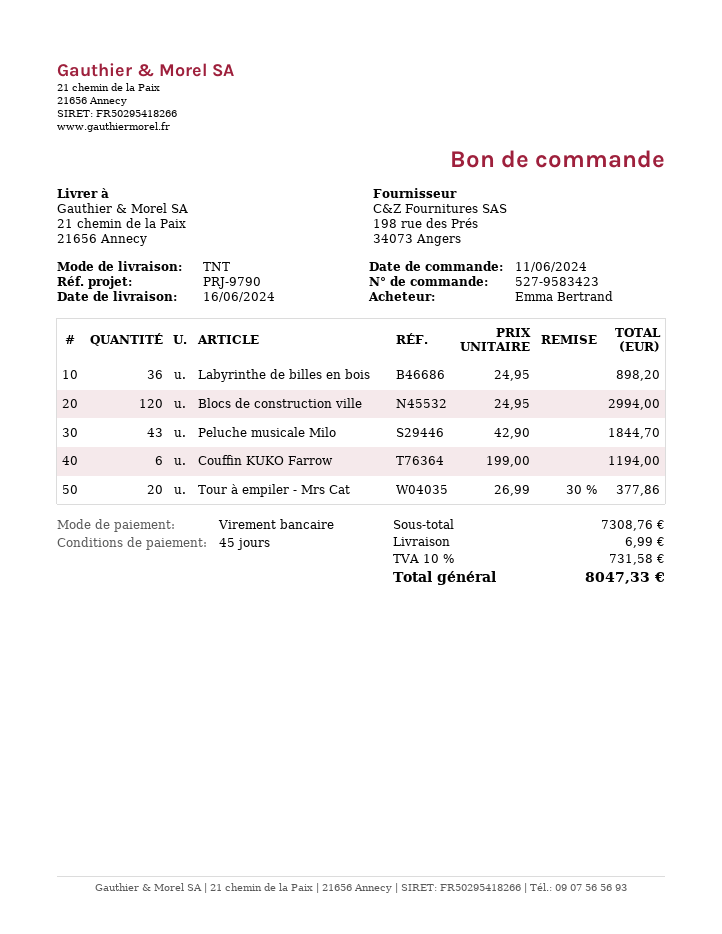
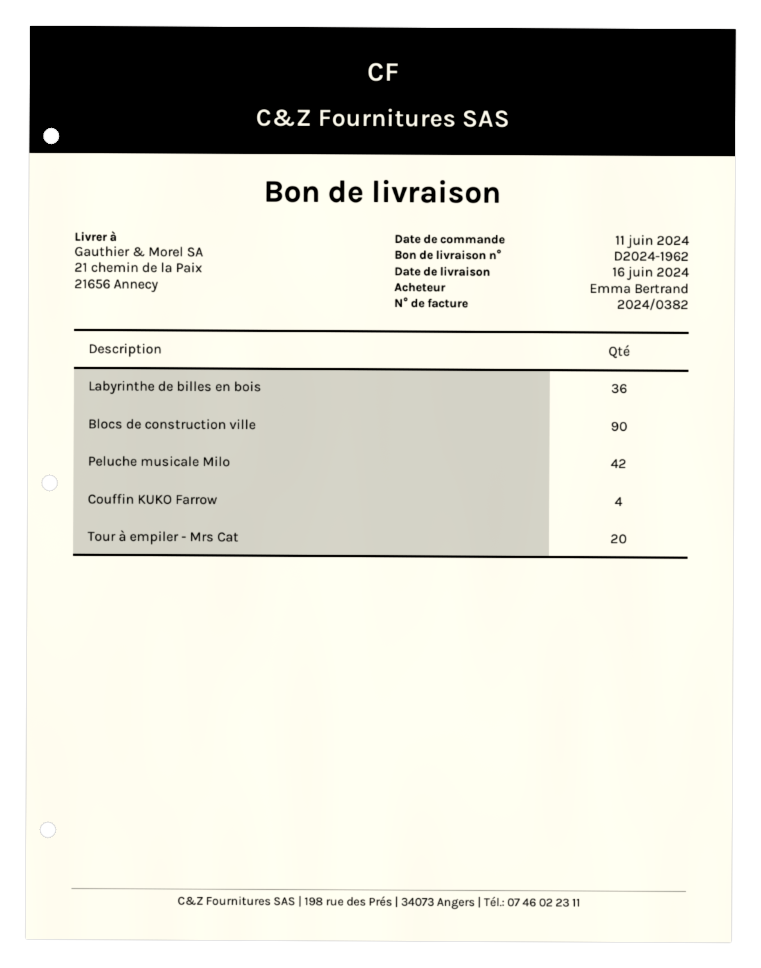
Blocs de construction ville: 120 -> 90
Peluche musicale Milo: 43 -> 42
Couffin KUKO Farrow: 6 -> 4

